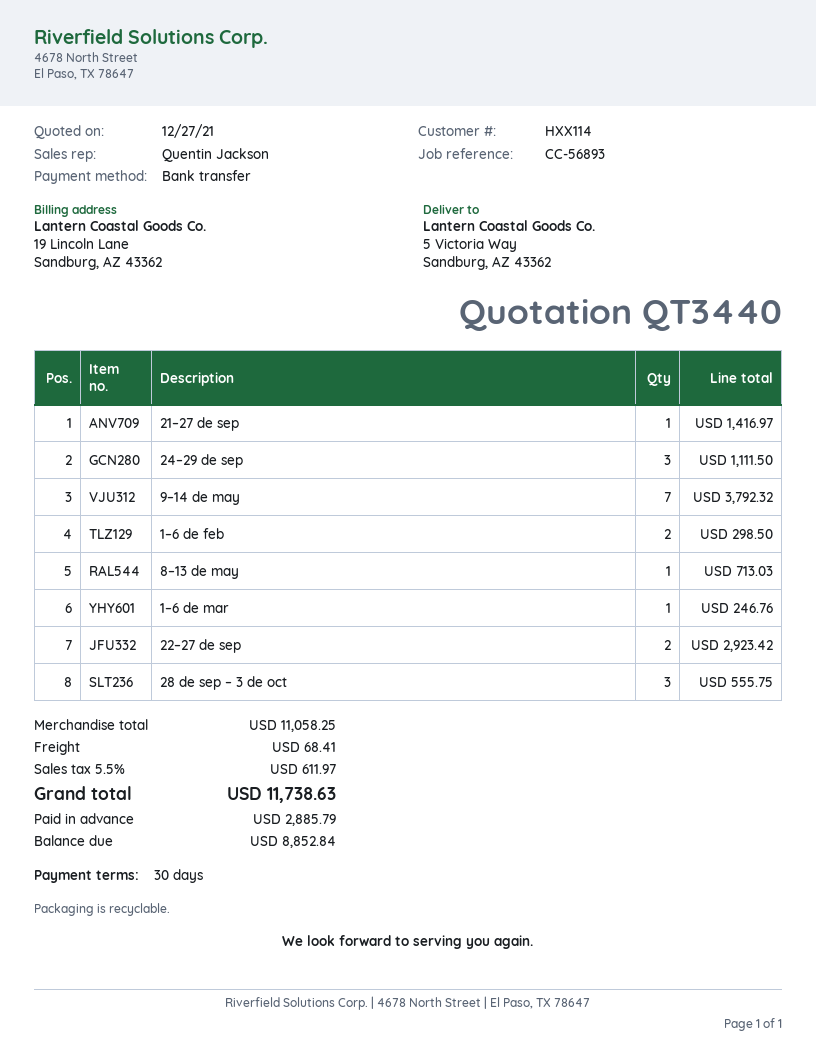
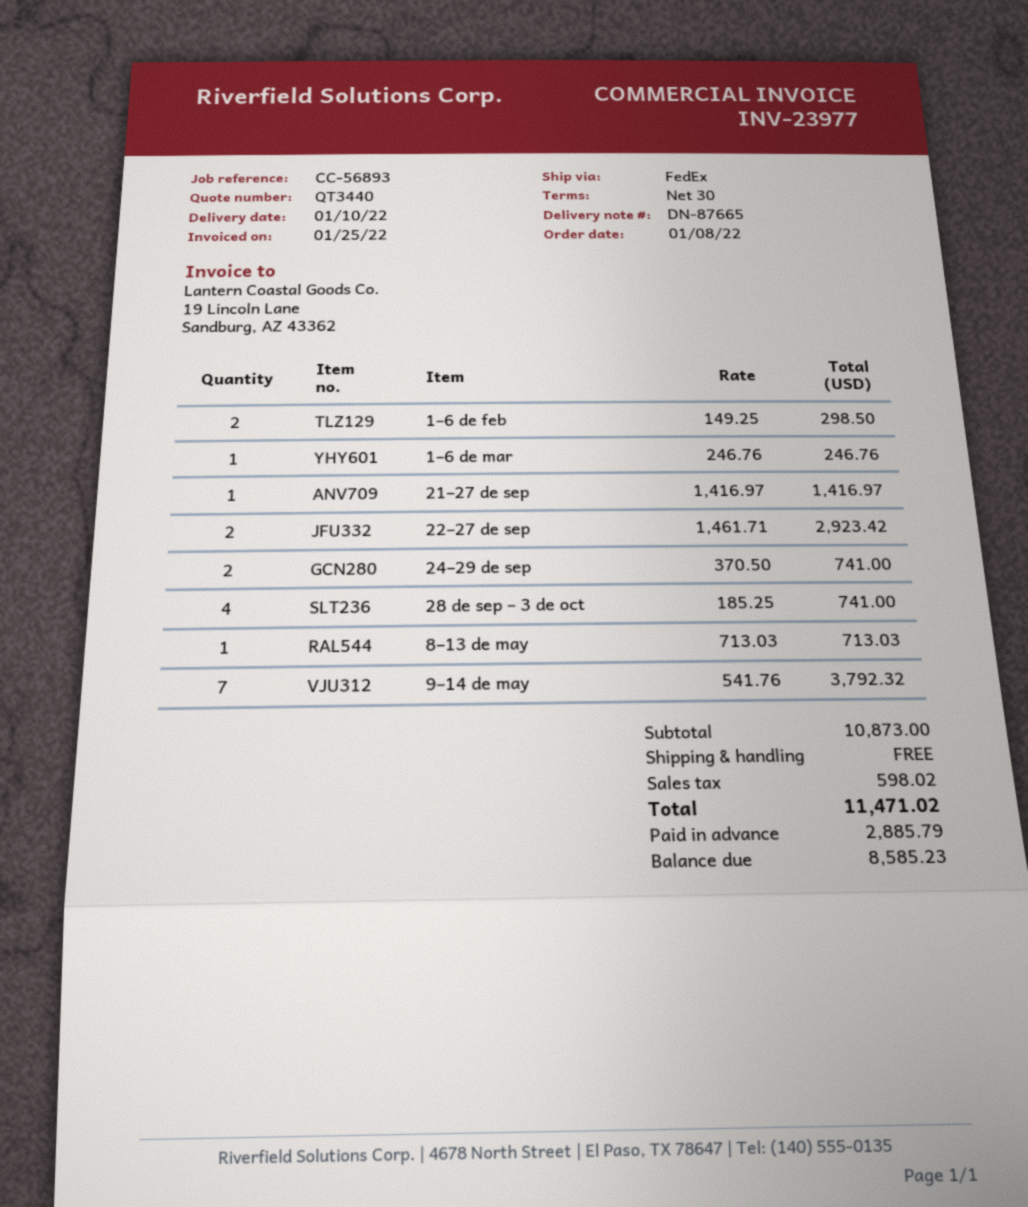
24–29 de sep: 3 for 1111.50 -> 2 for 741.00
28 de sep – 3 de oct: 3 for 555.75 -> 4 for 741.00
subtotal: 11058.25 -> 10873.00
shipping: 68.41 -> 0.00
tax: 611.97 -> 598.02
total: 11738.63 -> 11471.02
balance: 8852.84 -> 8585.23

